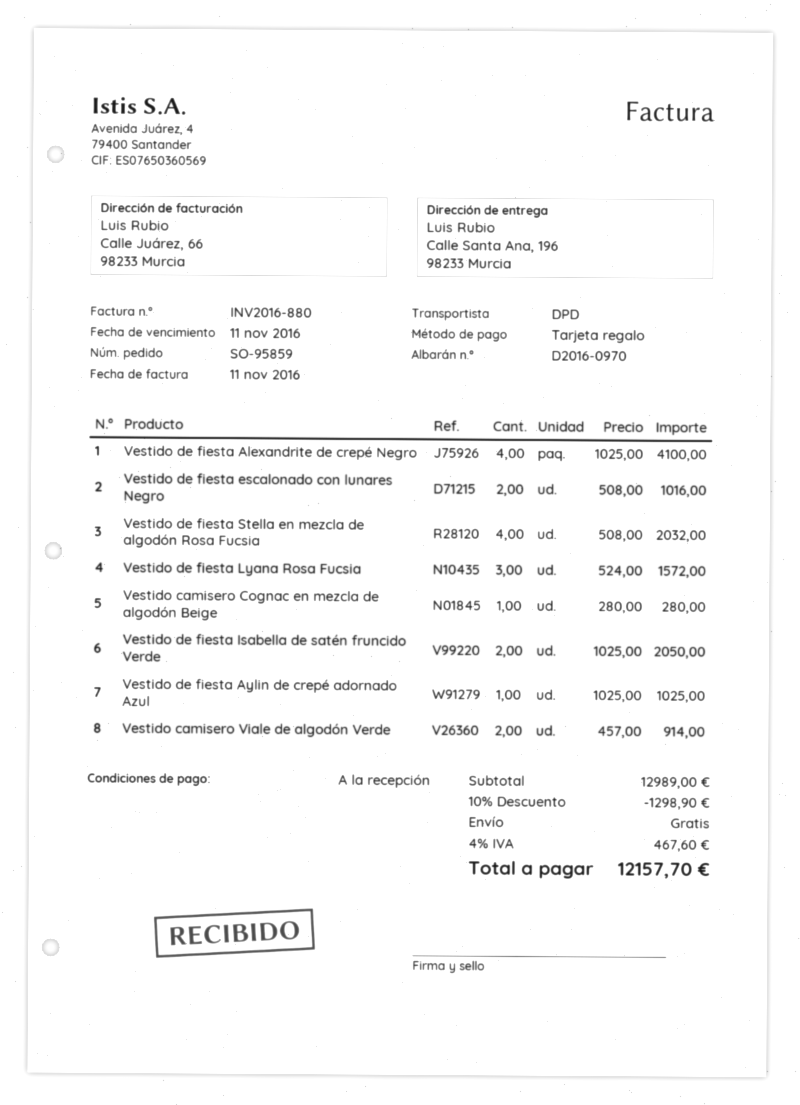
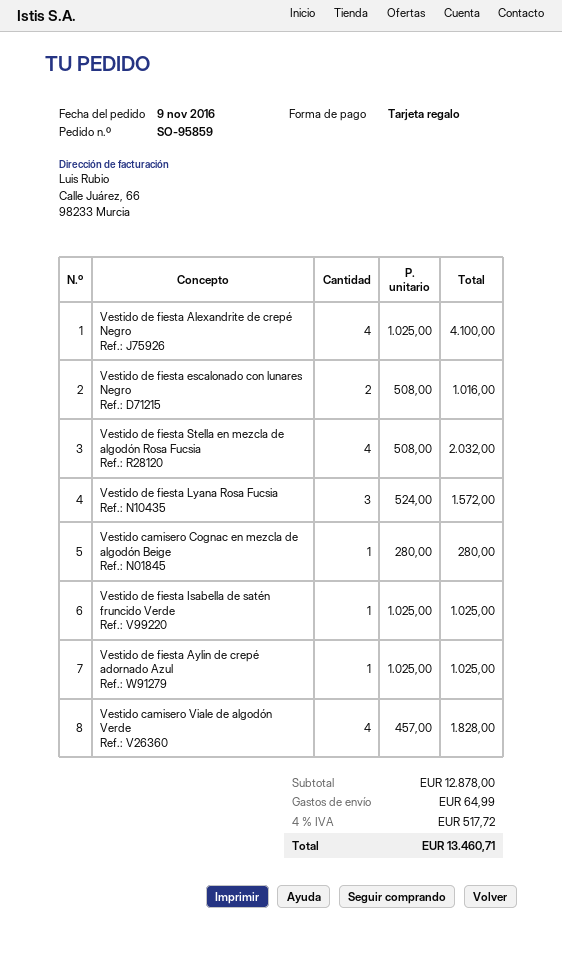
Vestido de fiesta Isabella de satén fruncido Verde: 2 x 1025.00 = 2050.00 -> 1 x 1025.00 = 1025.00
Vestido camisero Viale de algodón Verde: 2 x 457.00 = 914.00 -> 4 x 457.00 = 1828.00
subtotal: 12989.00 -> 12878.00
discount: 10% = 1298.90 -> none
shipping: 0.00 -> 64.99
tax: 4% = 467.60 -> 4% = 517.72
total: 12157.70 -> 13460.71

